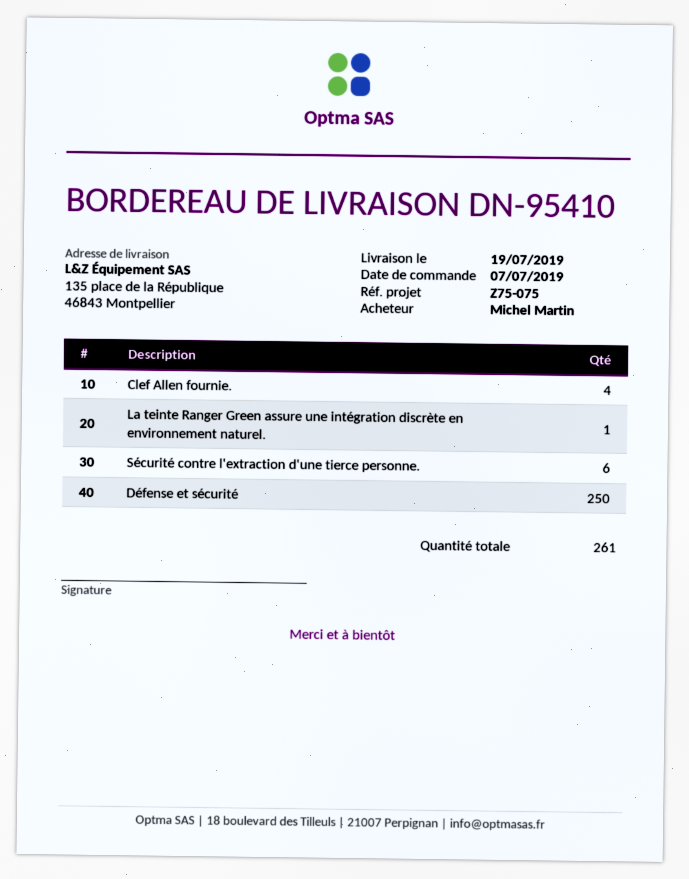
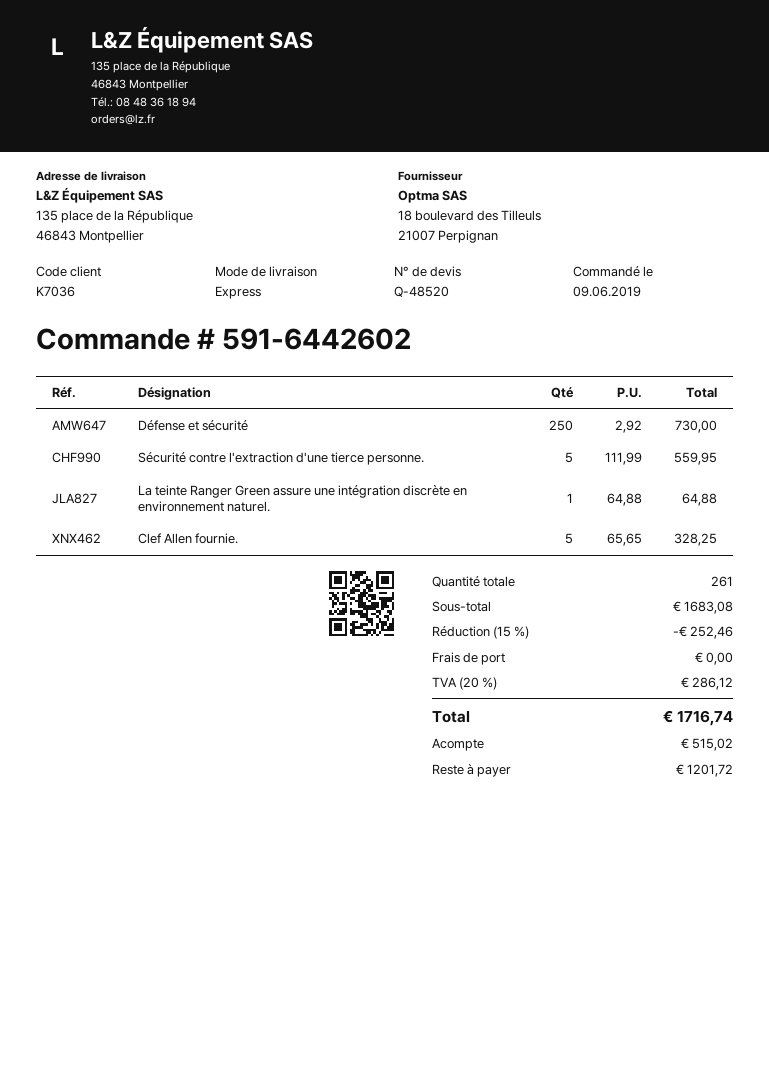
order date: 2019-07-07 -> 2019-06-09
Clef Allen fournie.: 4 -> 5
Sécurité contre l'extraction d'une tierce personne.: 6 -> 5

